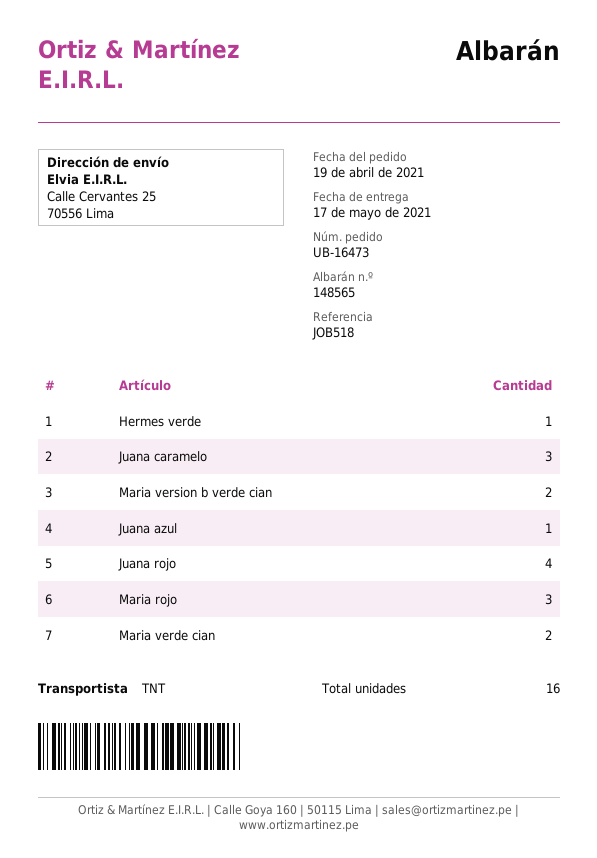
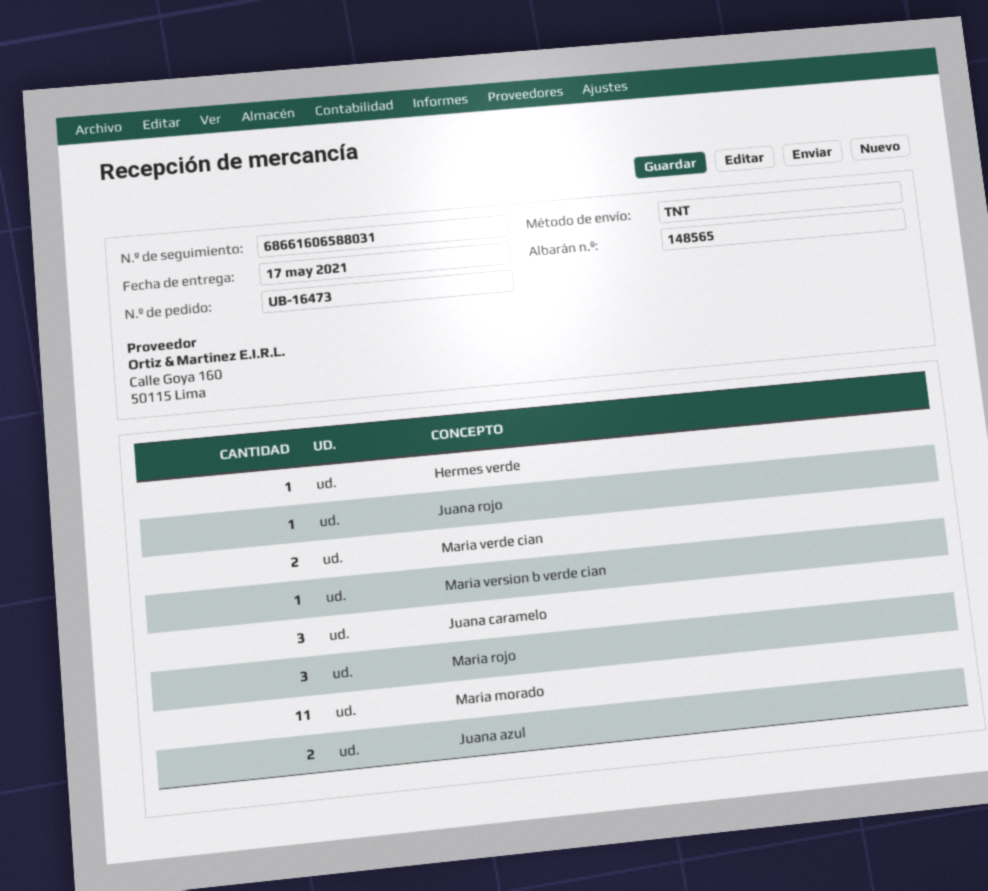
Maria version b verde cian: 2 -> 1
Juana azul: 1 -> 2
Juana rojo: 4 -> 1
Maria morado: none -> 11

